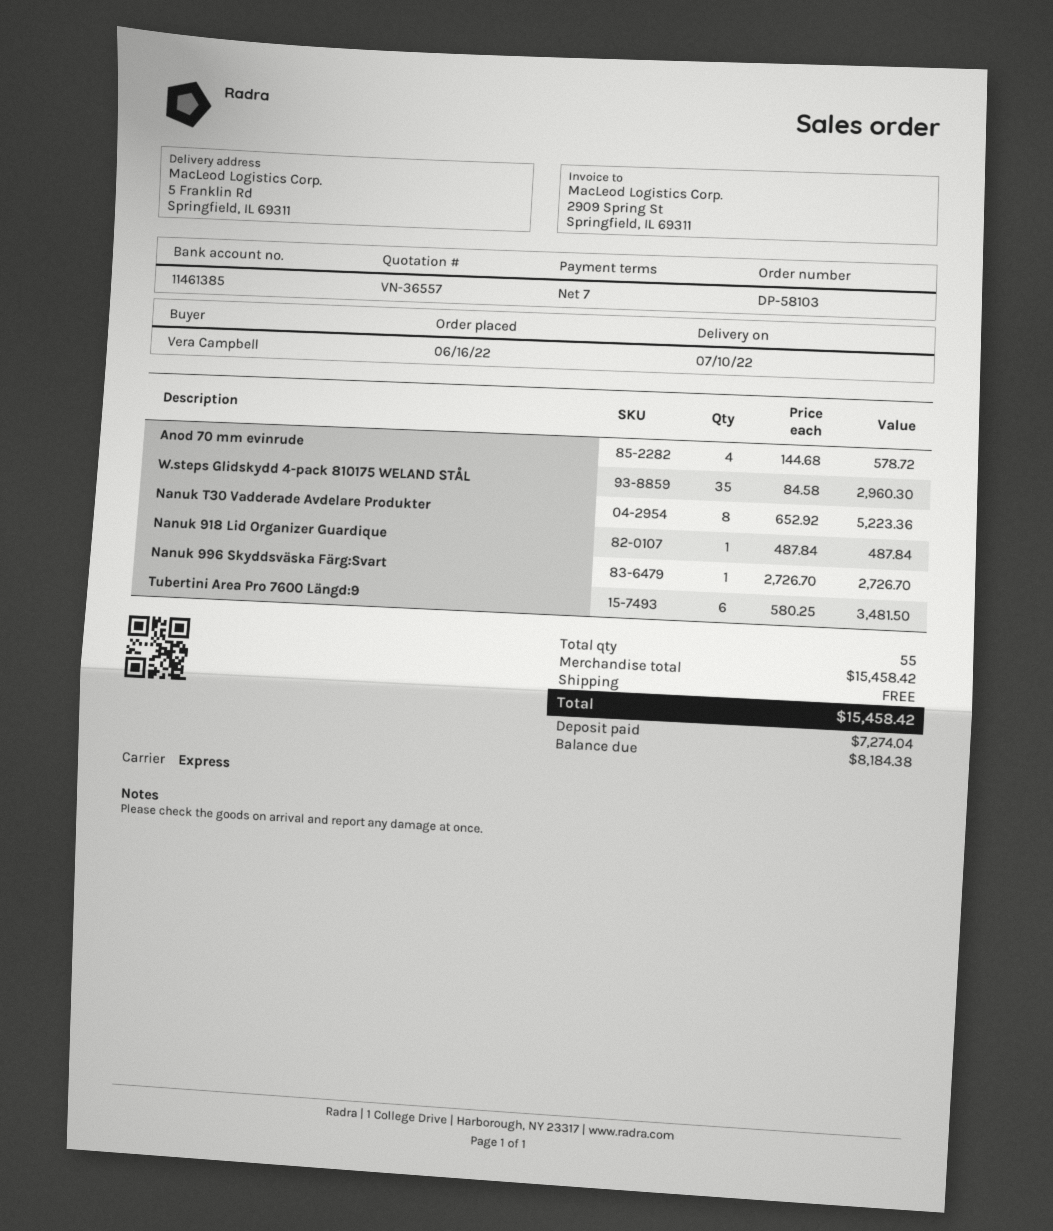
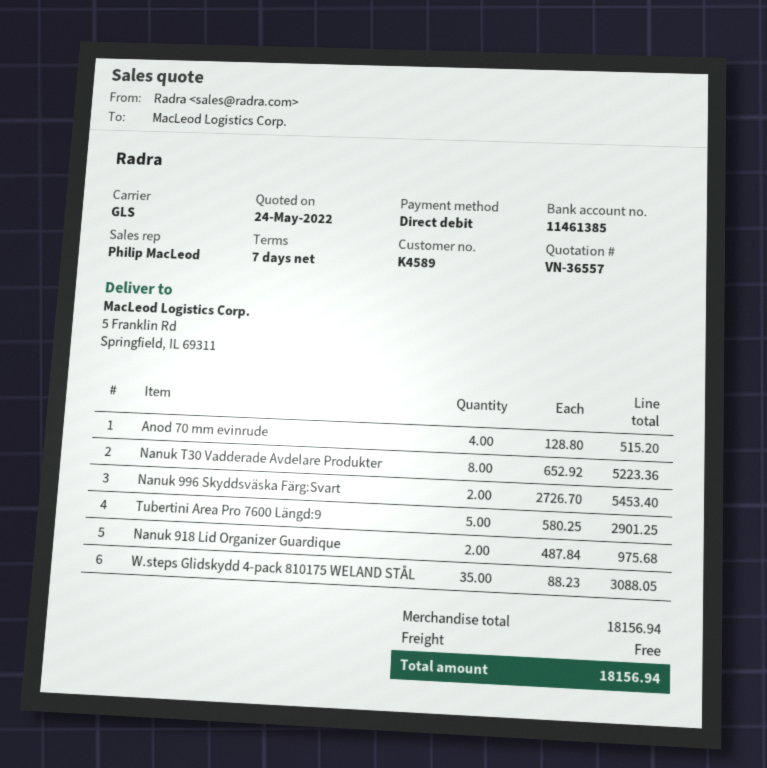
shipping method: express -> GLS
Anod 70 mm evinrude: 4 x 144.68 = 578.72 -> 4 x 128.80 = 515.20
W.steps Glidskydd 4-pack 810175 WELAND STÅL: 35 x 84.58 = 2960.30 -> 35 x 88.23 = 3088.05
Nanuk 918 Lid Organizer Guardique: 1 x 487.84 = 487.84 -> 2 x 487.84 = 975.68
Nanuk 996 Skyddsväska Färg:Svart: 1 x 2726.70 = 2726.70 -> 2 x 2726.70 = 5453.40
Tubertini Area Pro 7600 Längd:9: 6 x 580.25 = 3481.50 -> 5 x 580.25 = 2901.25
subtotal: 15458.42 -> 18156.94
total: 15458.42 -> 18156.94

